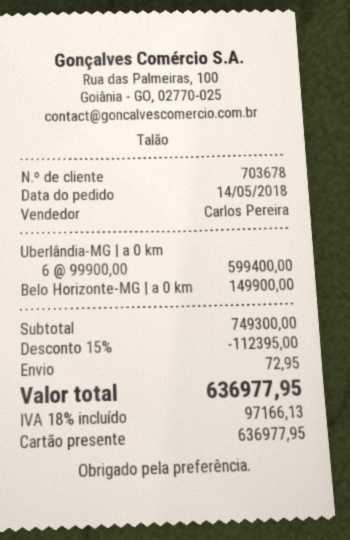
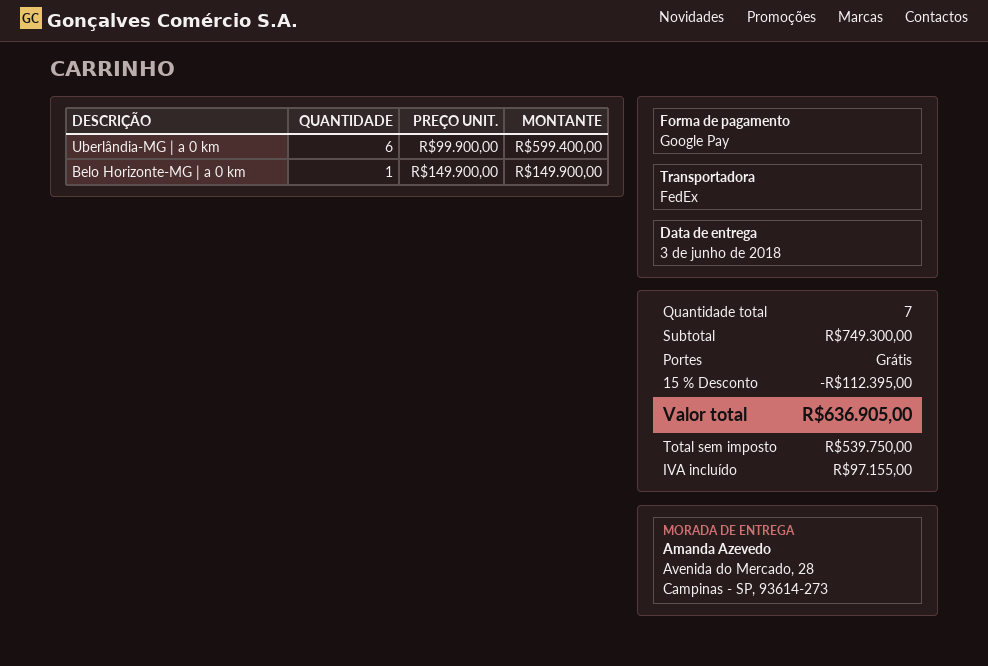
payment method: gift card -> Google Pay
shipping: 72.95 -> 0.00
tax: 97166.13 -> 97155.00
total: 636977.95 -> 636905.00

